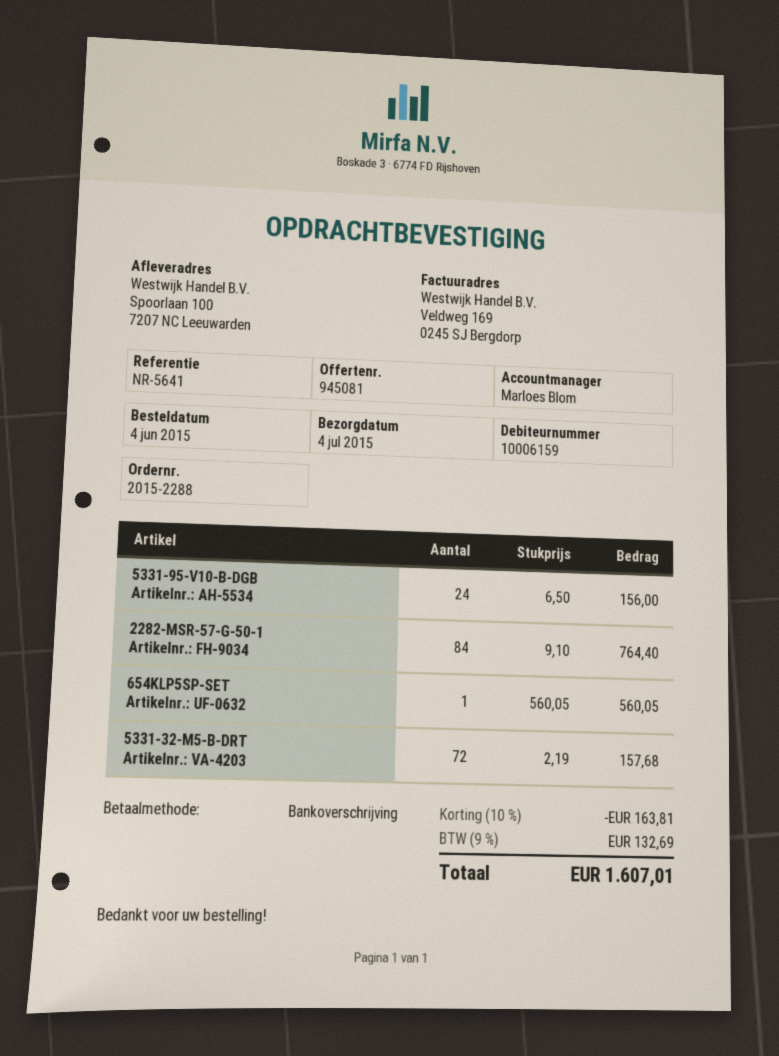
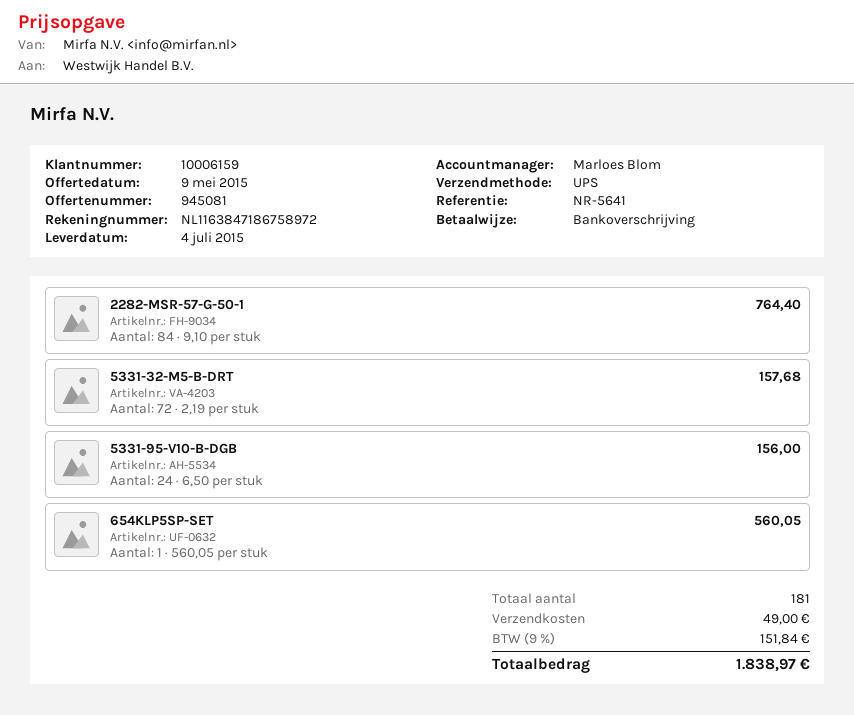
discount: 10% = 163.81 -> none
shipping: none -> 49.00
tax: 9% = 132.69 -> 9% = 151.84
total: 1607.01 -> 1838.97

